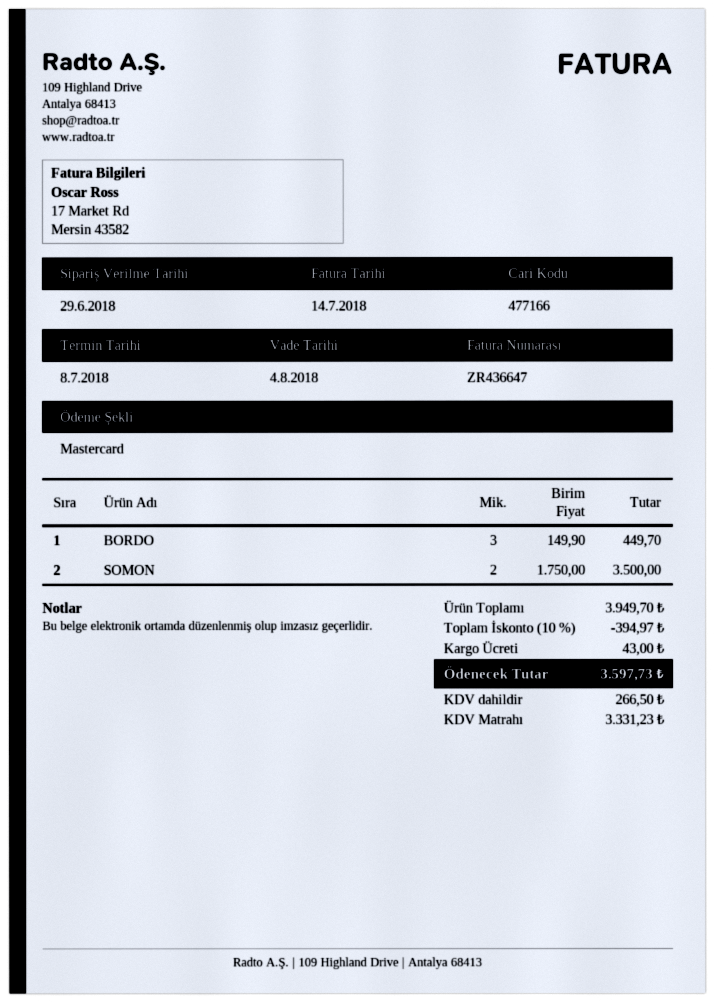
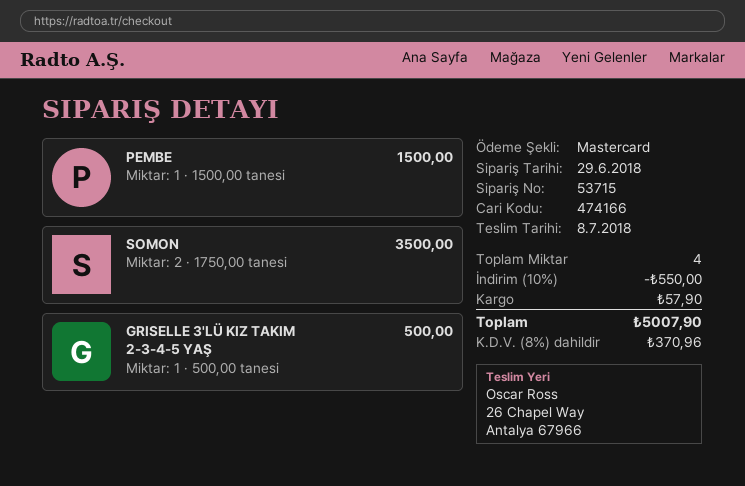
customer number: 477166 -> 474166
BORDO: 3 x 149.90 = 449.70 -> none
PEMBE: none -> 1 x 1500.00 = 1500.00
GRISELLE 3'LÜ KIZ TAKIM 2-3-4-5 YAŞ: none -> 1 x 500.00 = 500.00
discount: 10% = 394.97 -> 10% = 550.00
shipping: 43.00 -> 57.90
tax: 266.50 -> 370.96
total: 3597.73 -> 5007.90

